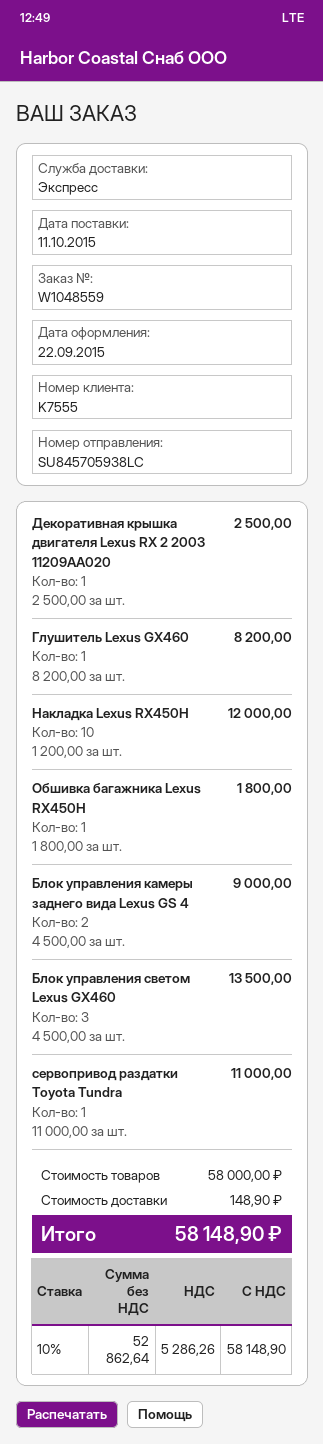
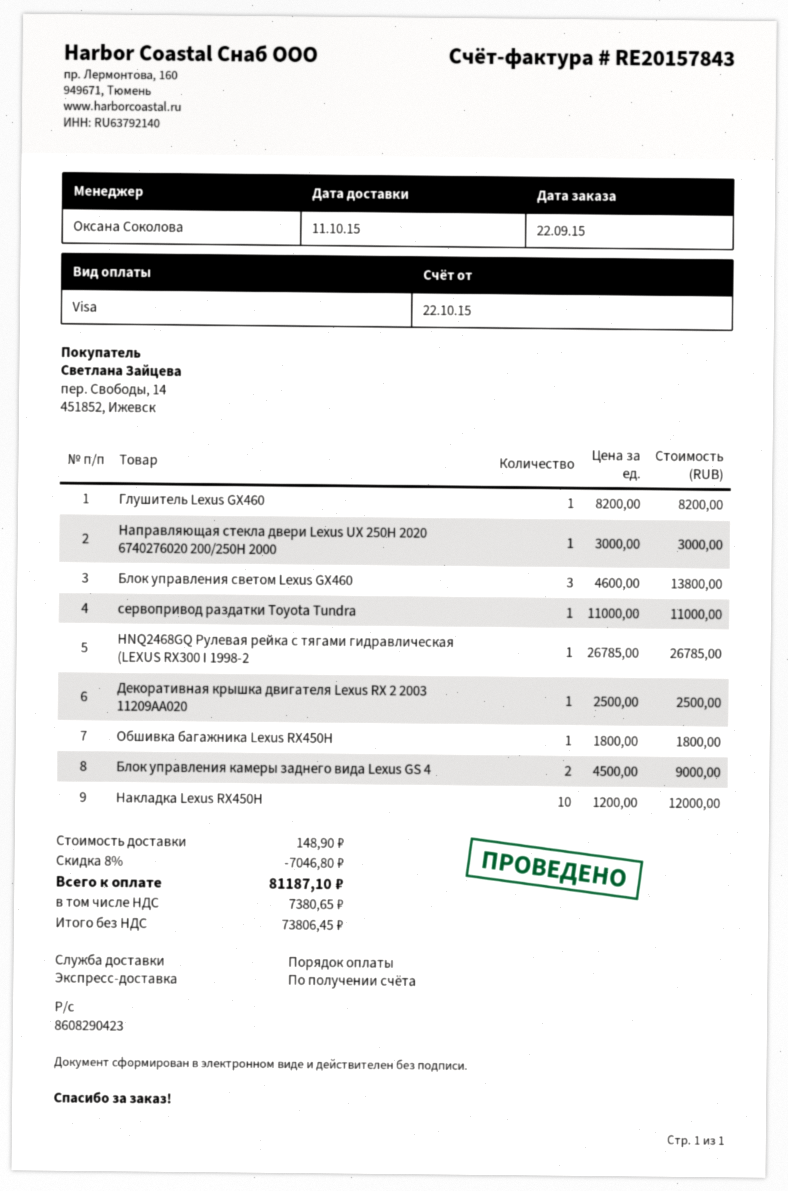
Блок управления светом Lexus GX460: 3 x 4500.00 = 13500.00 -> 3 x 4600.00 = 13800.00
Направляющая стекла двери Lexus UX 250H 2020 6740276020 200/250H 2000: none -> 1 x 3000.00 = 3000.00
HNQ2468GQ Рулевая рейка с тягами гидравлическая (LEXUS RX300 I 1998-2: none -> 1 x 26785.00 = 26785.00
discount: none -> 8% = 7046.80
net: 52862.64 -> 73806.45
tax: 5286.26 -> 7380.65
total: 58148.90 -> 81187.10

